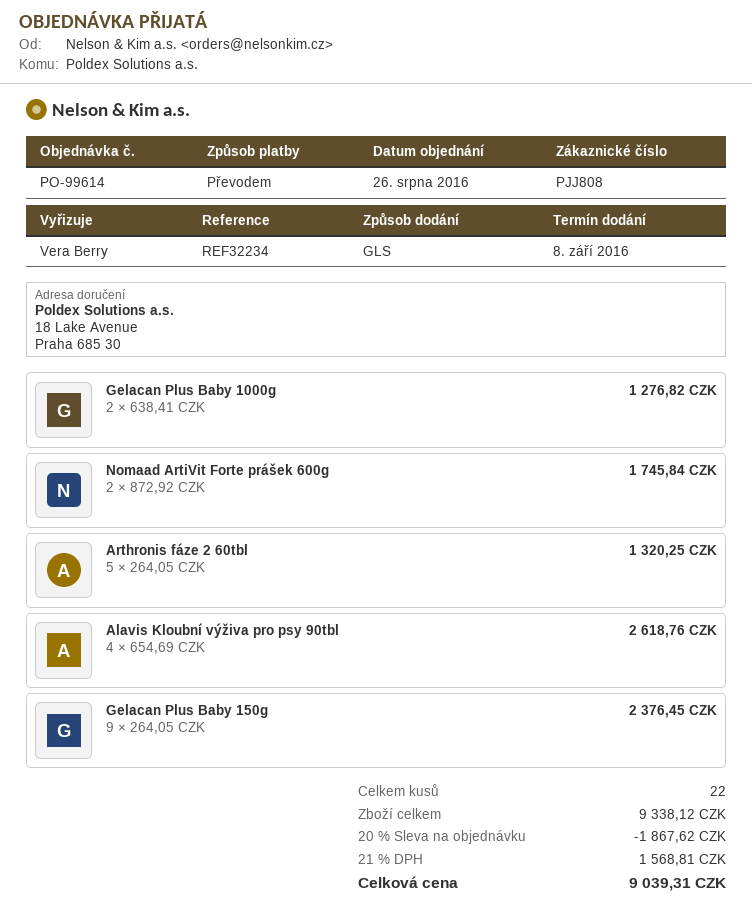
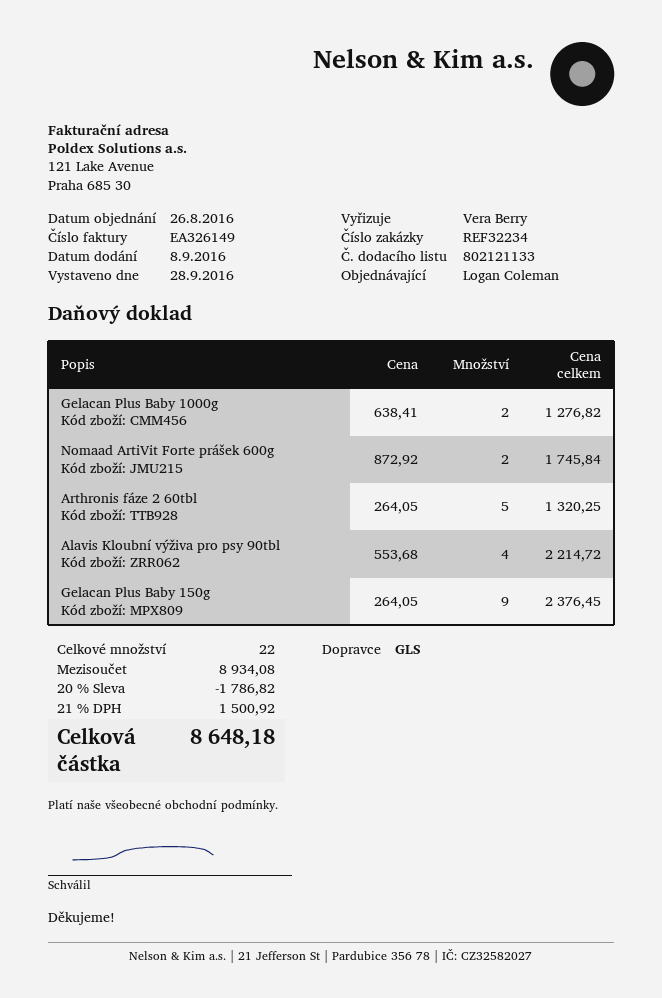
Alavis Kloubní výživa pro psy 90tbl: 4 x 654.69 = 2618.76 -> 4 x 553.68 = 2214.72
subtotal: 9338.12 -> 8934.08
discount: 20% = 1867.62 -> 20% = 1786.82
tax: 21% = 1568.81 -> 21% = 1500.92
total: 9039.31 -> 8648.18

